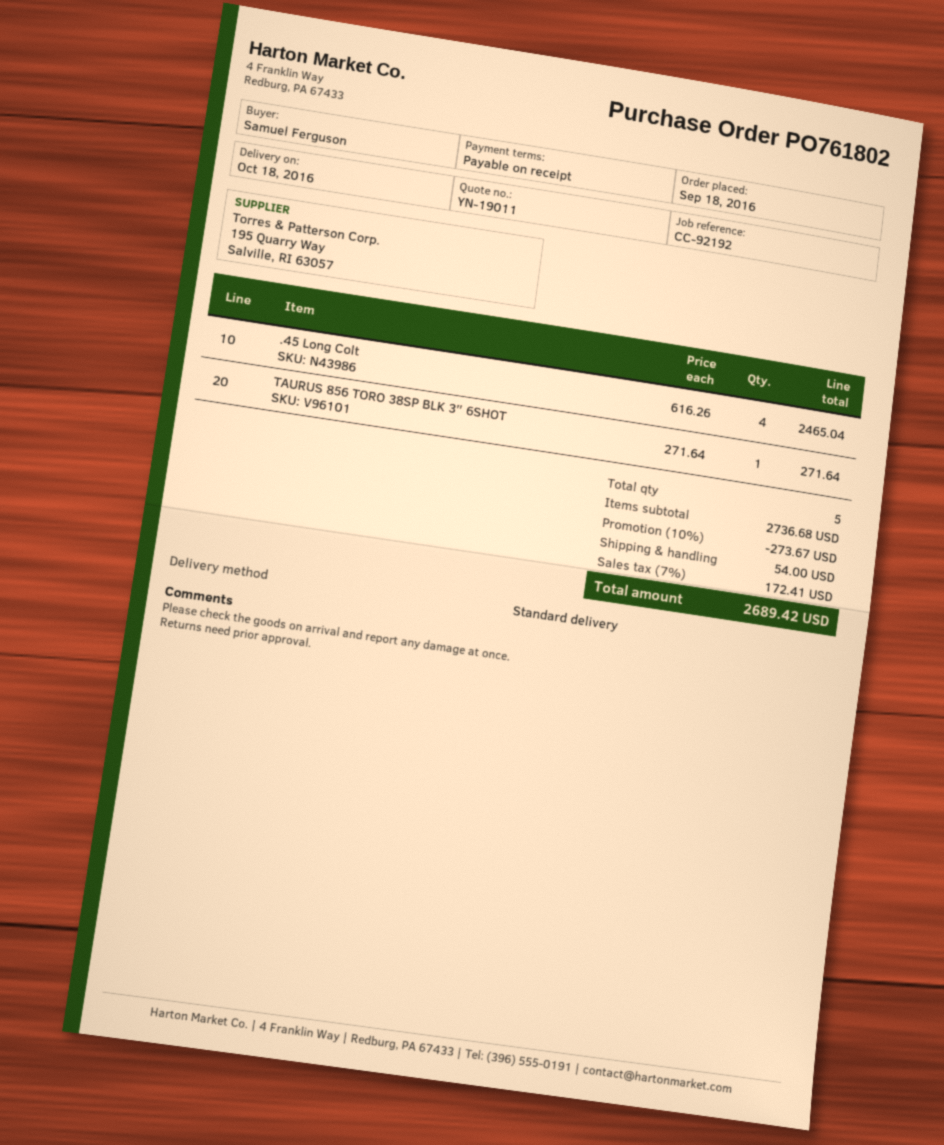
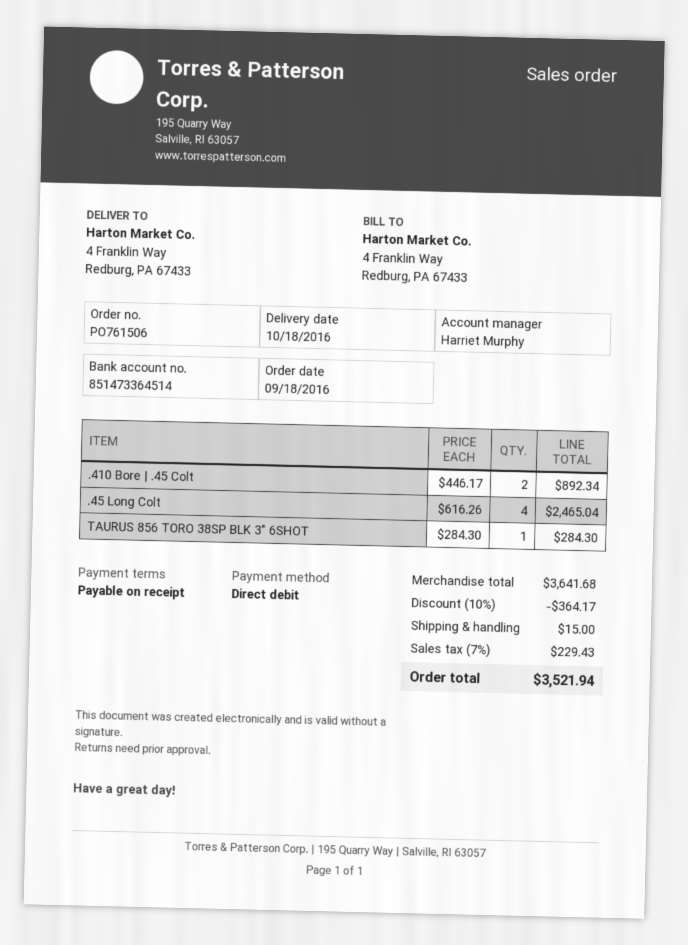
order number: PO761802 -> PO761506
TAURUS 856 TORO 38SP BLK 3″ 6SHOT: 1 x 271.64 = 271.64 -> 1 x 284.30 = 284.30
.410 Bore | .45 Colt: none -> 2 x 446.17 = 892.34
subtotal: 2736.68 -> 3641.68
discount: 10% = 273.67 -> 10% = 364.17
shipping: 54.00 -> 15.00
tax: 7% = 172.41 -> 7% = 229.43
total: 2689.42 -> 3521.94

